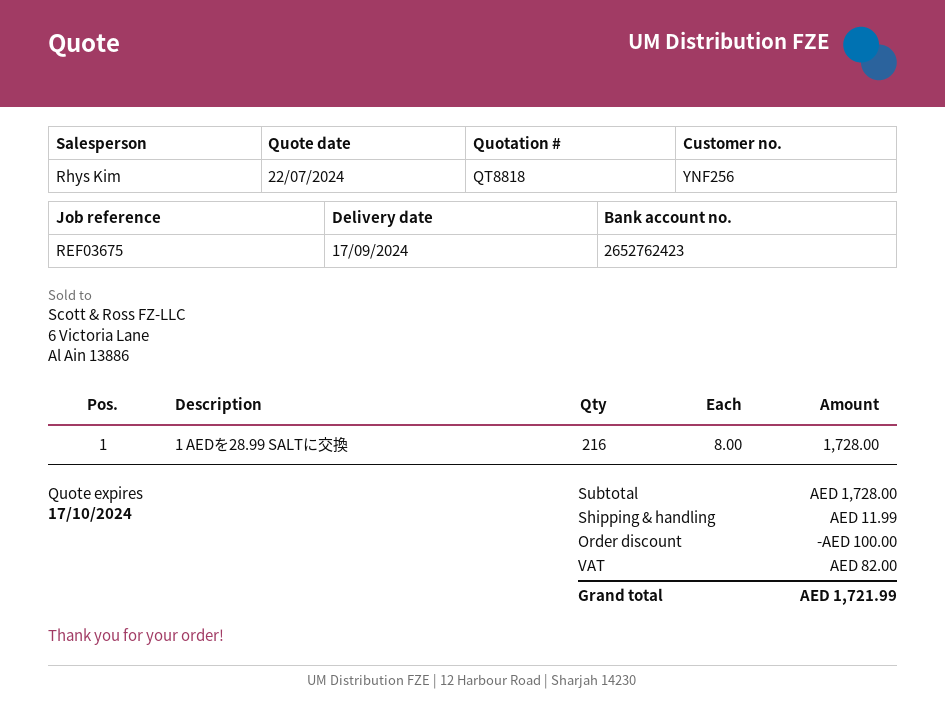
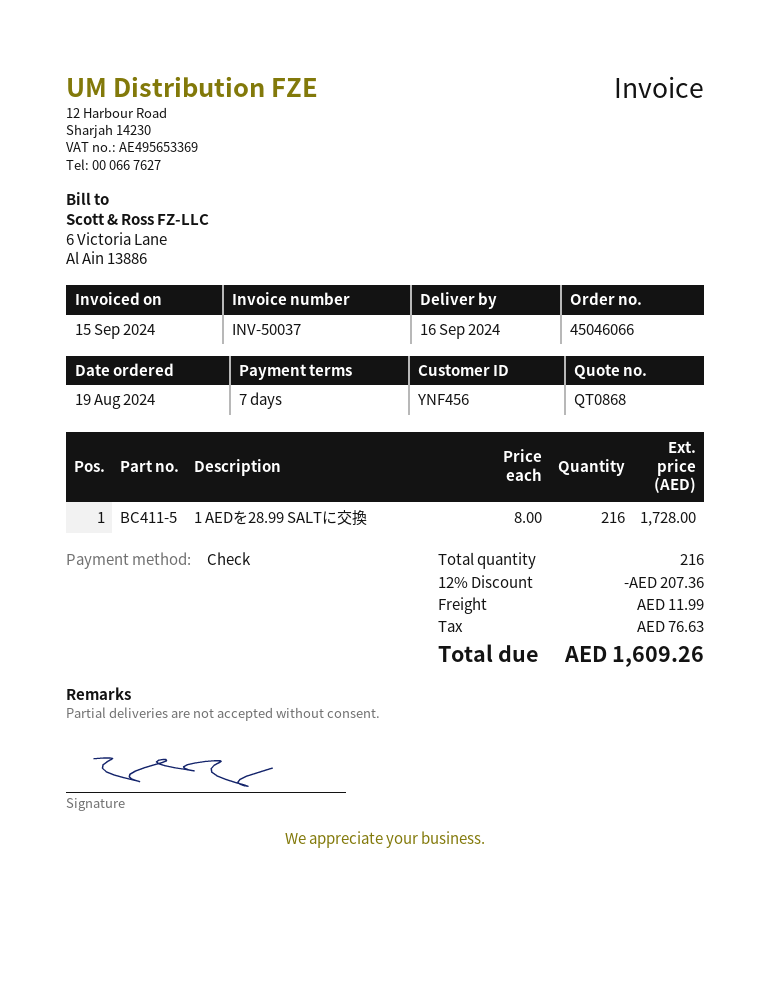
quote number: QT8818 -> QT0868
delivery date: 2024-09-17 -> 2024-09-16
customer number: YNF256 -> YNF456
discount: 100.00 -> 207.36
tax: 82.00 -> 76.63
total: 1721.99 -> 1609.26

